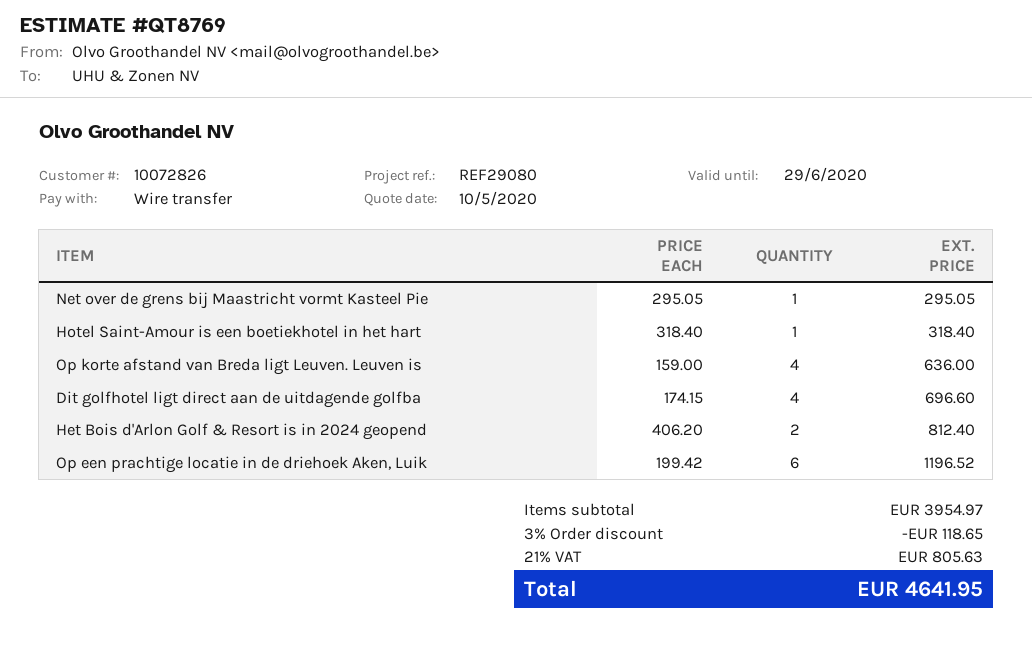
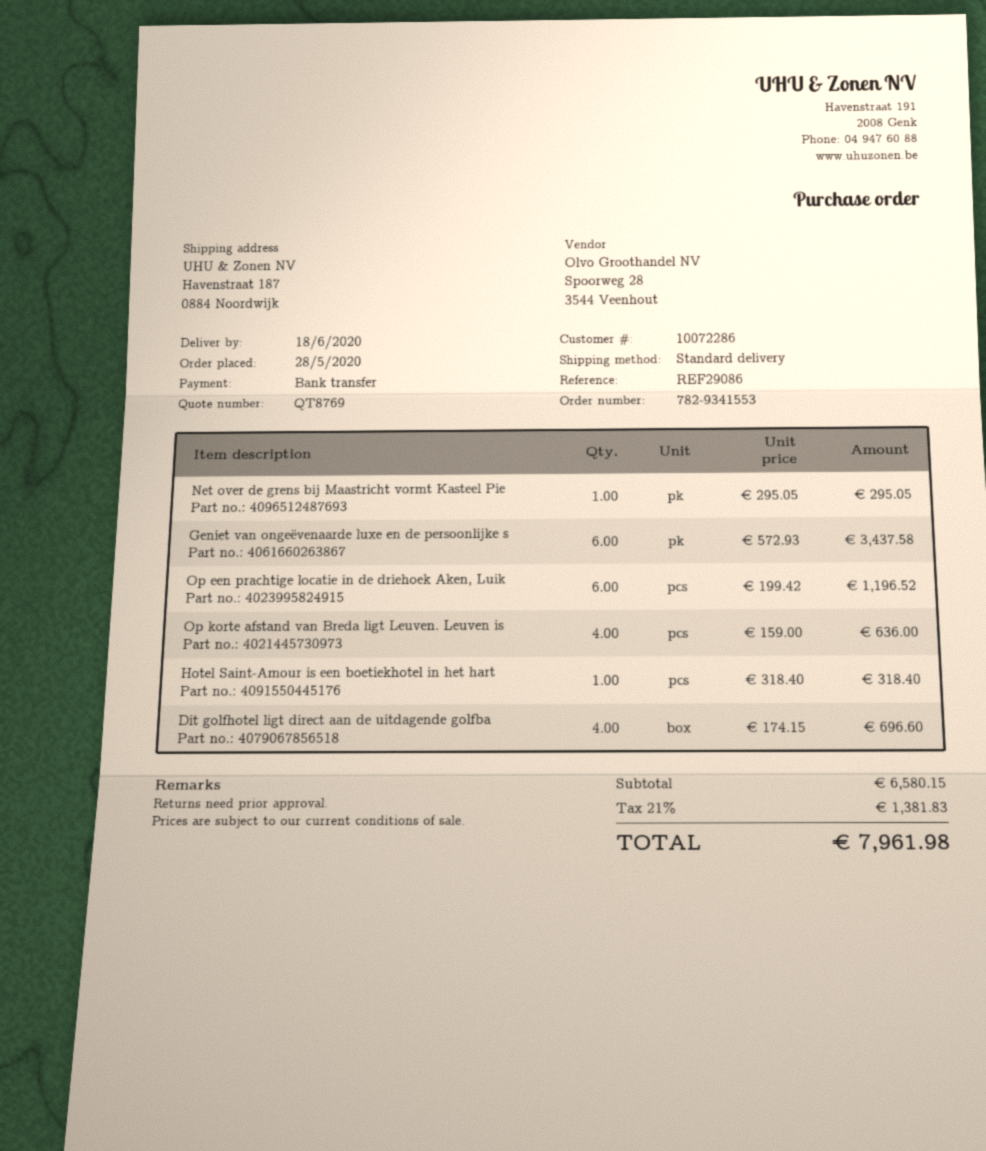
customer number: 10072826 -> 10072286
reference: REF29080 -> REF29086
Het Bois d'Arlon Golf & Resort is in 2024 geopend: 2 x 406.20 = 812.40 -> none
Geniet van ongeëvenaarde luxe en de persoonlijke s: none -> 6 x 572.93 = 3437.58
subtotal: 3954.97 -> 6580.15
discount: 3% = 118.65 -> none
tax: 21% = 805.63 -> 21% = 1381.83
total: 4641.95 -> 7961.98

